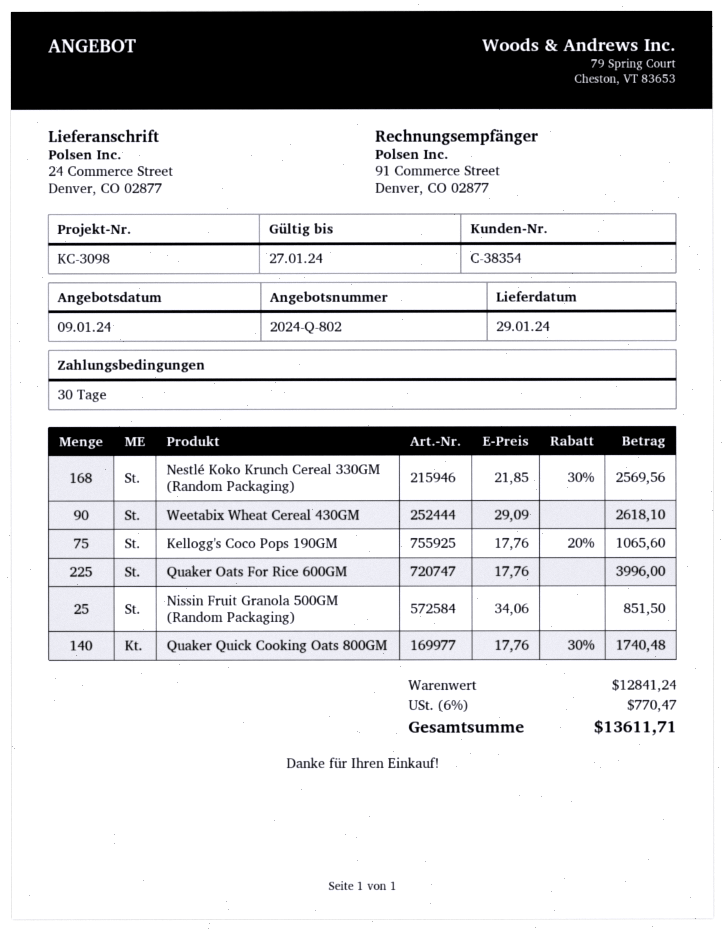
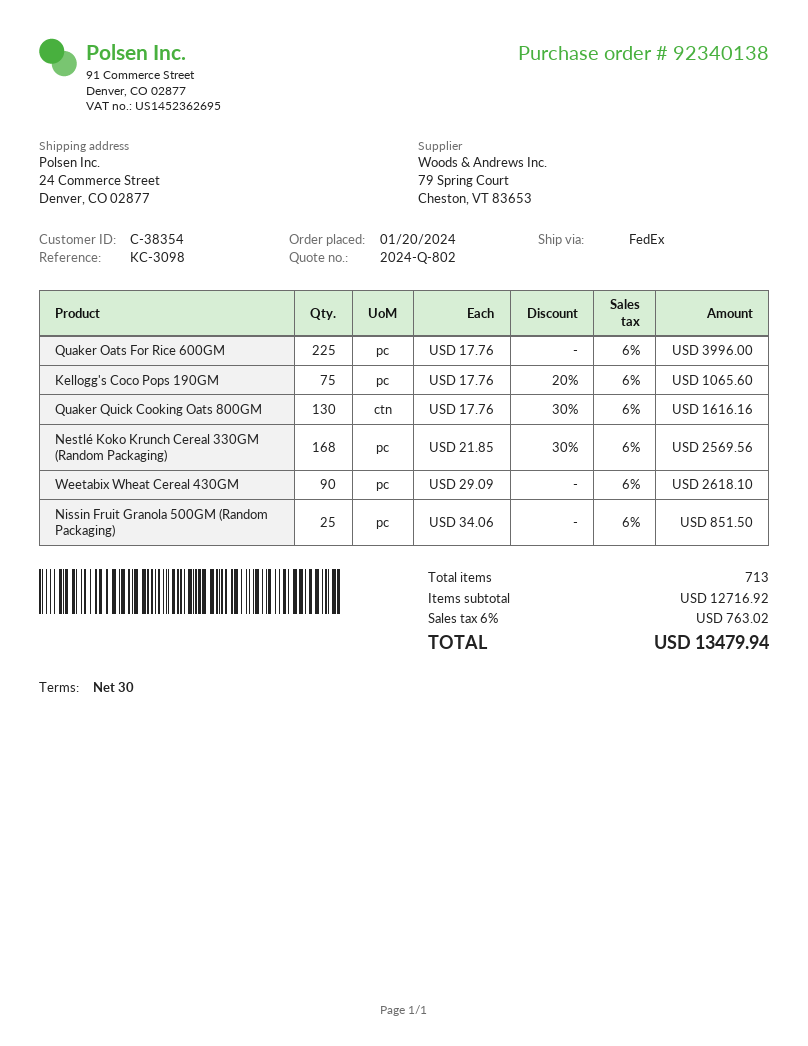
Quaker Quick Cooking Oats 800GM: 140 x 17.76 - 30% = 1740.48 -> 130 x 17.76 - 30% = 1616.16
subtotal: 12841.24 -> 12716.92
tax: 6% = 770.47 -> 6% = 763.02
total: 13611.71 -> 13479.94

